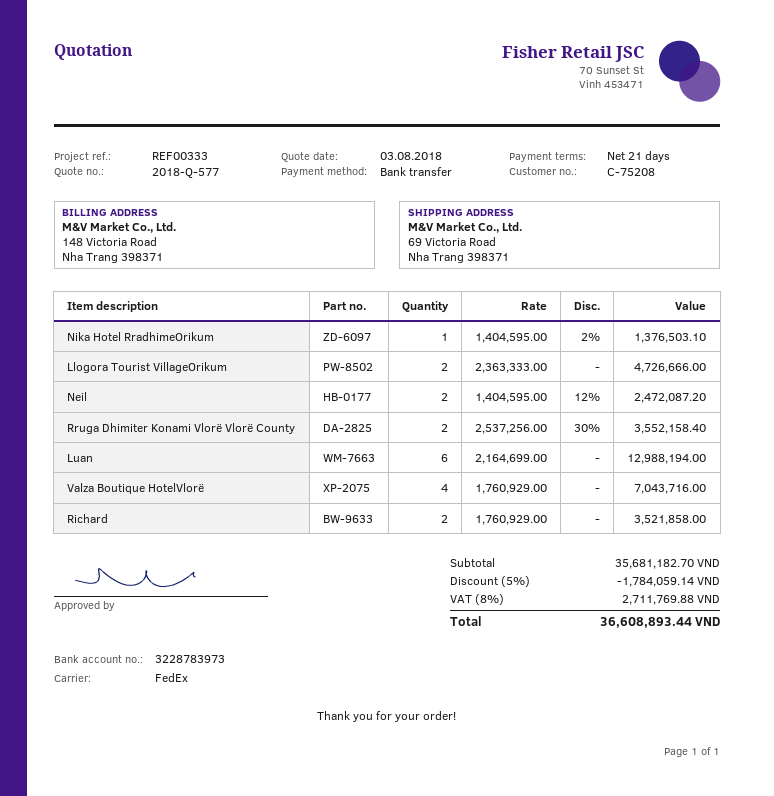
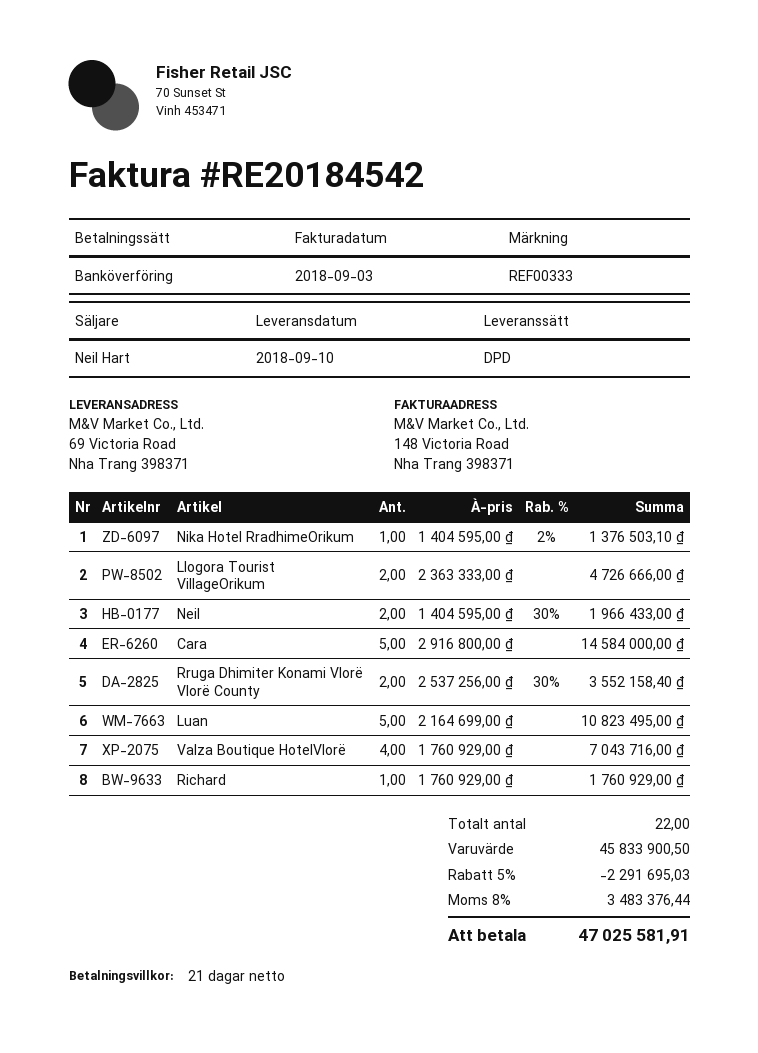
shipping method: FedEx -> DPD
Neil: 2 x 1404595.00 - 12% = 2472087.20 -> 2 x 1404595.00 - 30% = 1966433.00
Luan: 6 x 2164699.00 = 12988194.00 -> 5 x 2164699.00 = 10823495.00
Richard: 2 x 1760929.00 = 3521858.00 -> 1 x 1760929.00 = 1760929.00
Cara: none -> 5 x 2916800.00 = 14584000.00
subtotal: 35681182.70 -> 45833900.50
discount: 5% = 1784059.14 -> 5% = 2291695.03
tax: 8% = 2711769.88 -> 8% = 3483376.44
total: 36608893.44 -> 47025581.91

